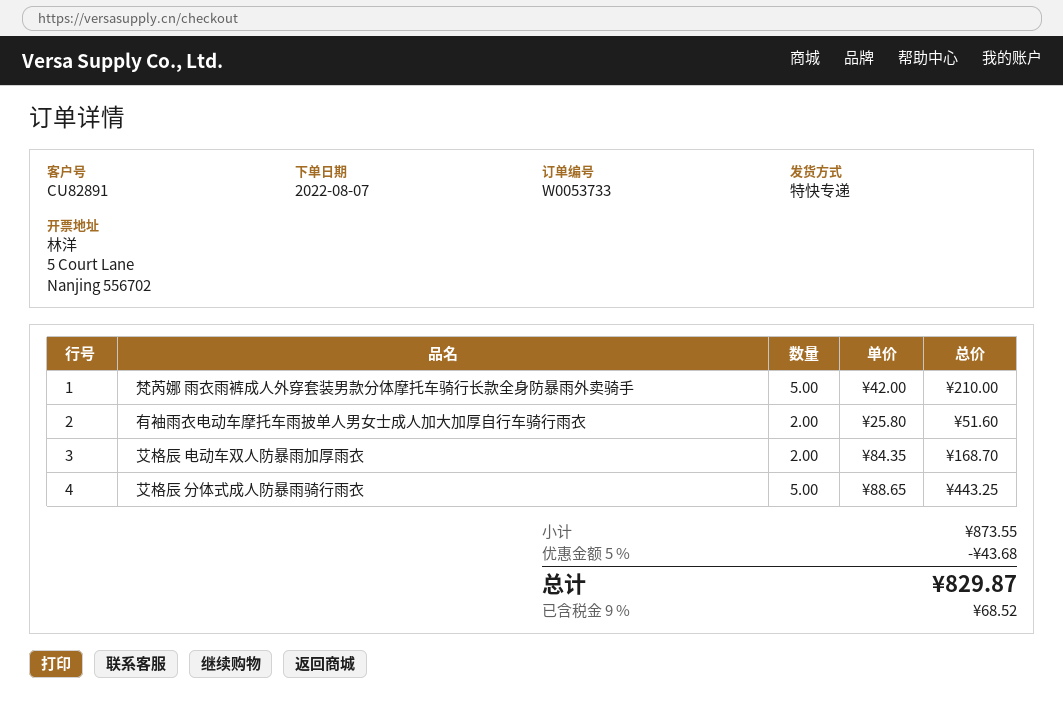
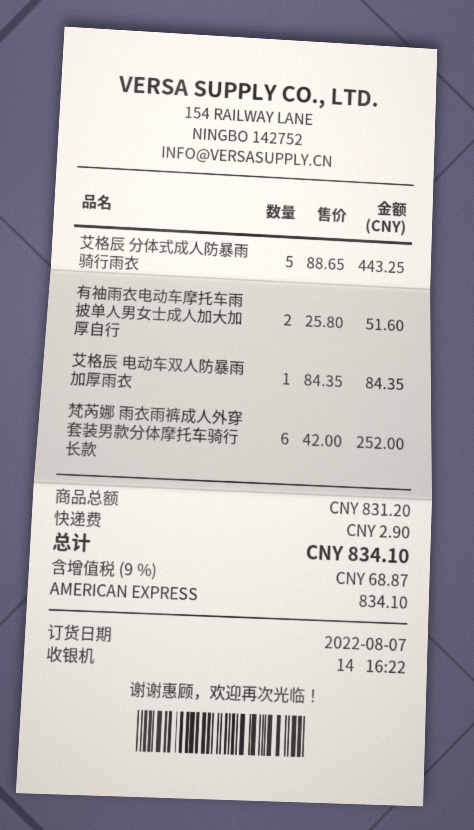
梵芮娜 雨衣雨裤成人外穿套装男款分体摩托车骑行长款全身防暴雨外卖骑手: 5 x 42.00 = 210.00 -> 6 x 42.00 = 252.00
艾格辰 电动车双人防暴雨加厚雨衣: 2 x 84.35 = 168.70 -> 1 x 84.35 = 84.35
subtotal: 873.55 -> 831.20
discount: 5% = 43.68 -> none
shipping: none -> 2.90
tax: 9% = 68.52 -> 9% = 68.87
total: 829.87 -> 834.10

